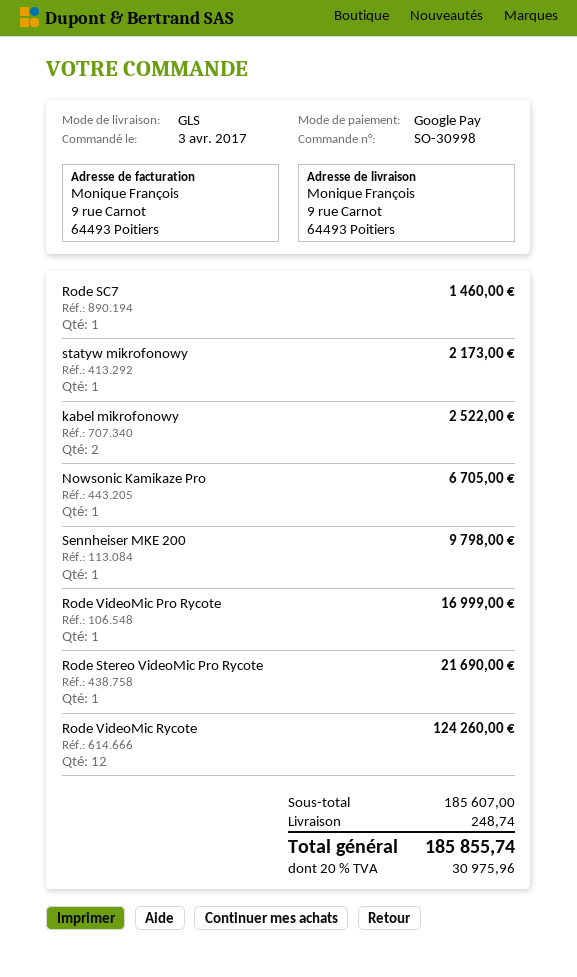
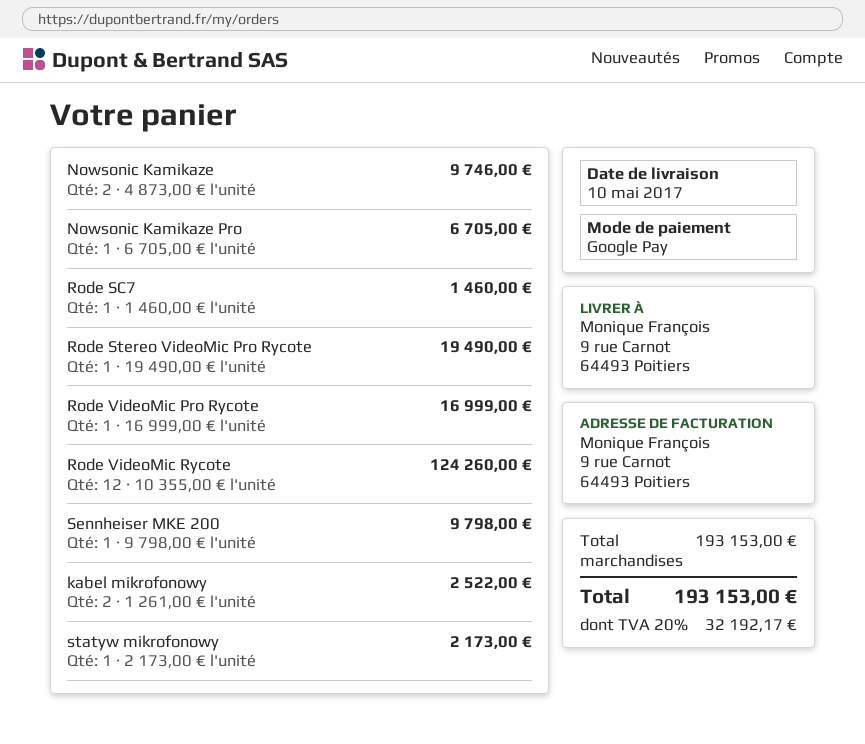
Rode Stereo VideoMic Pro Rycote: 1 for 21690.00 -> 1 for 19490.00
Nowsonic Kamikaze: none -> 2 for 9746.00
subtotal: 185607.00 -> 193153.00
shipping: 248.74 -> none
tax: 20% = 30975.96 -> 20% = 32192.17
total: 185855.74 -> 193153.00

